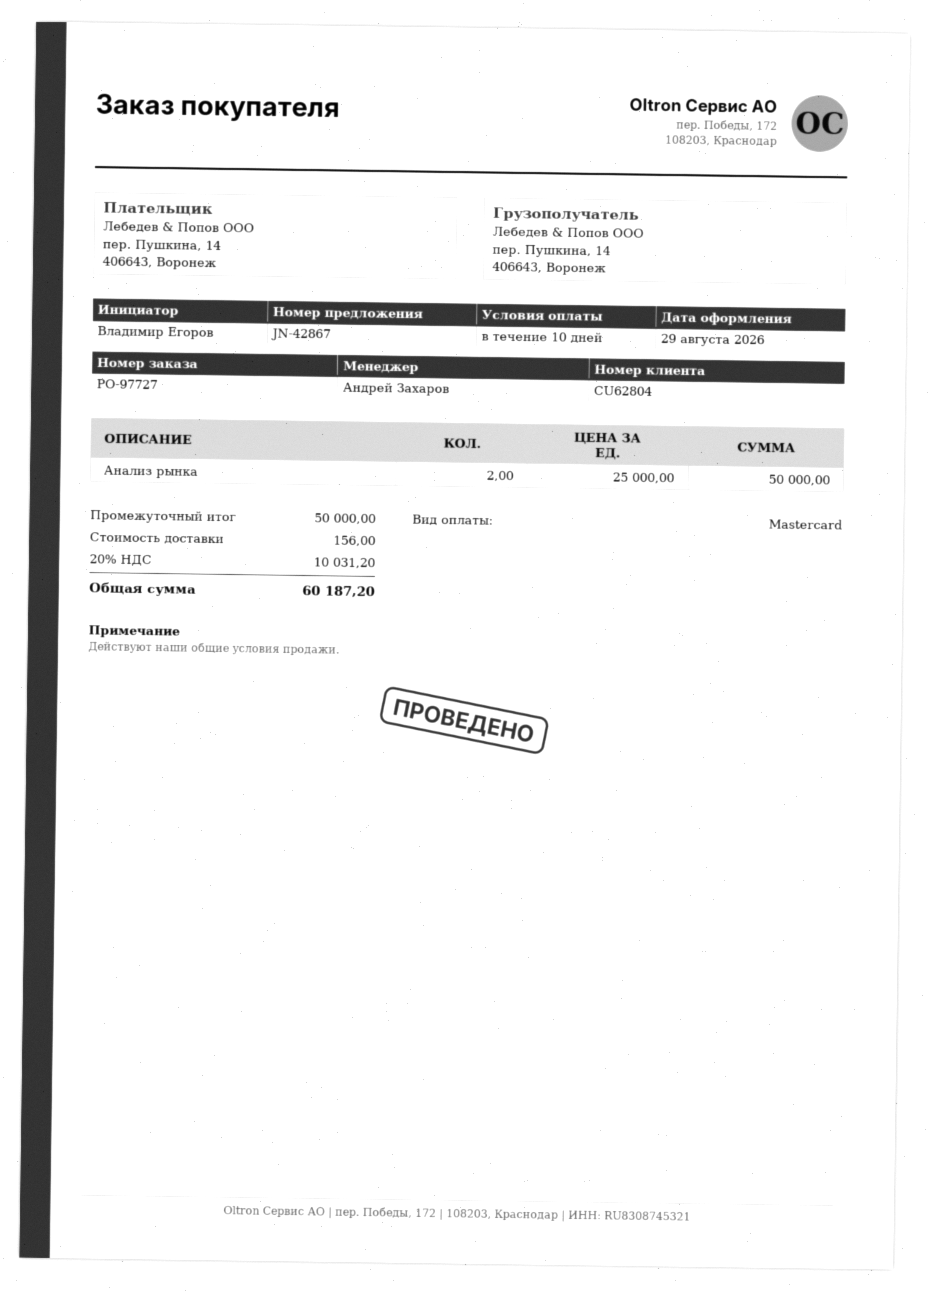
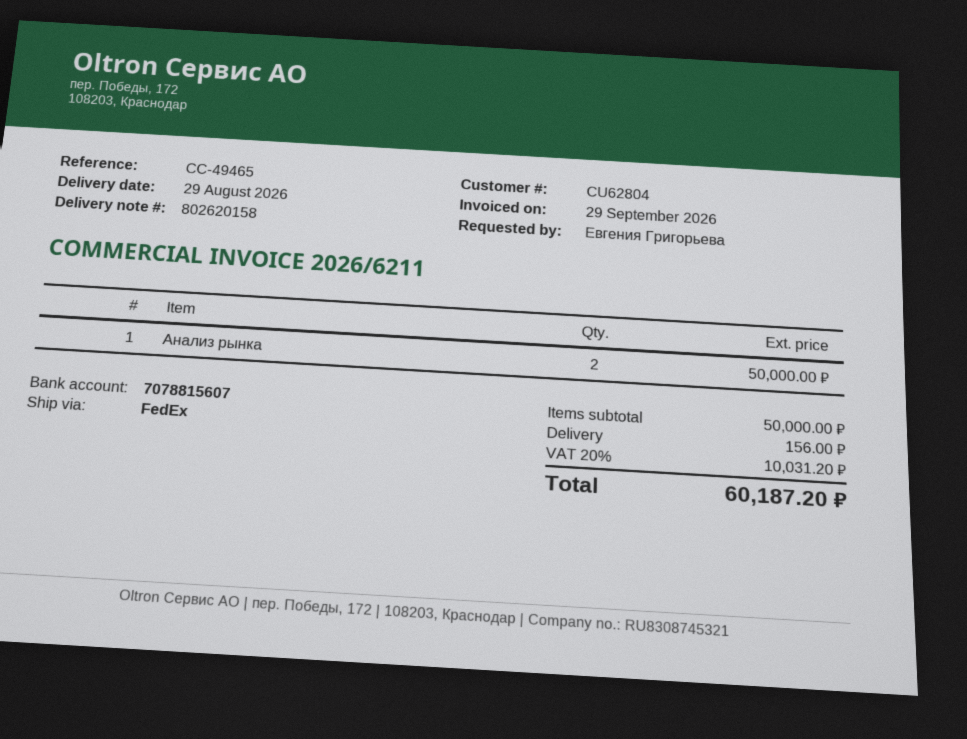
ordered by: Владимир Егоров -> Евгения Григорьева

